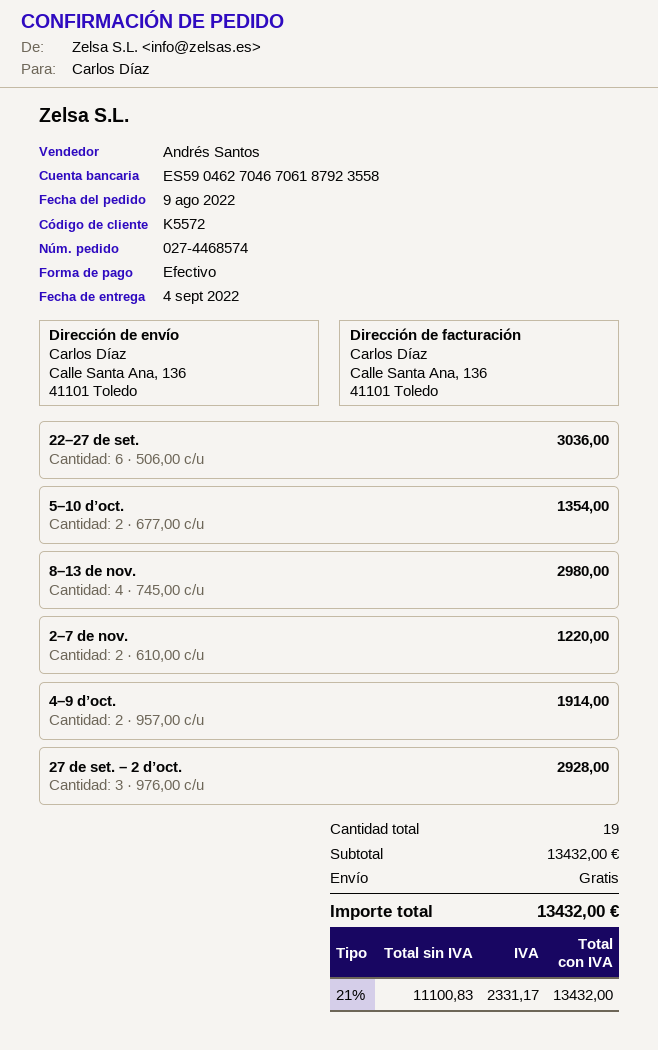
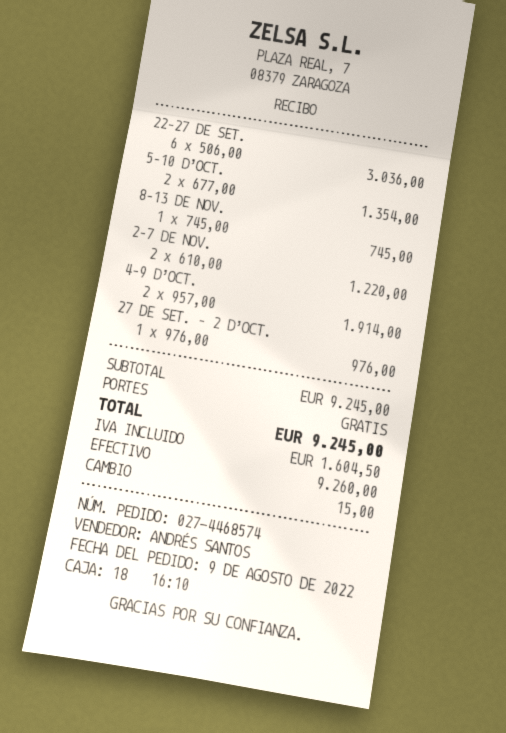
8–13 de nov.: 4 x 745.00 = 2980.00 -> 1 x 745.00 = 745.00
27 de set. – 2 d’oct.: 3 x 976.00 = 2928.00 -> 1 x 976.00 = 976.00
subtotal: 13432.00 -> 9245.00
tax: 2331.17 -> 1604.50
total: 13432.00 -> 9245.00

